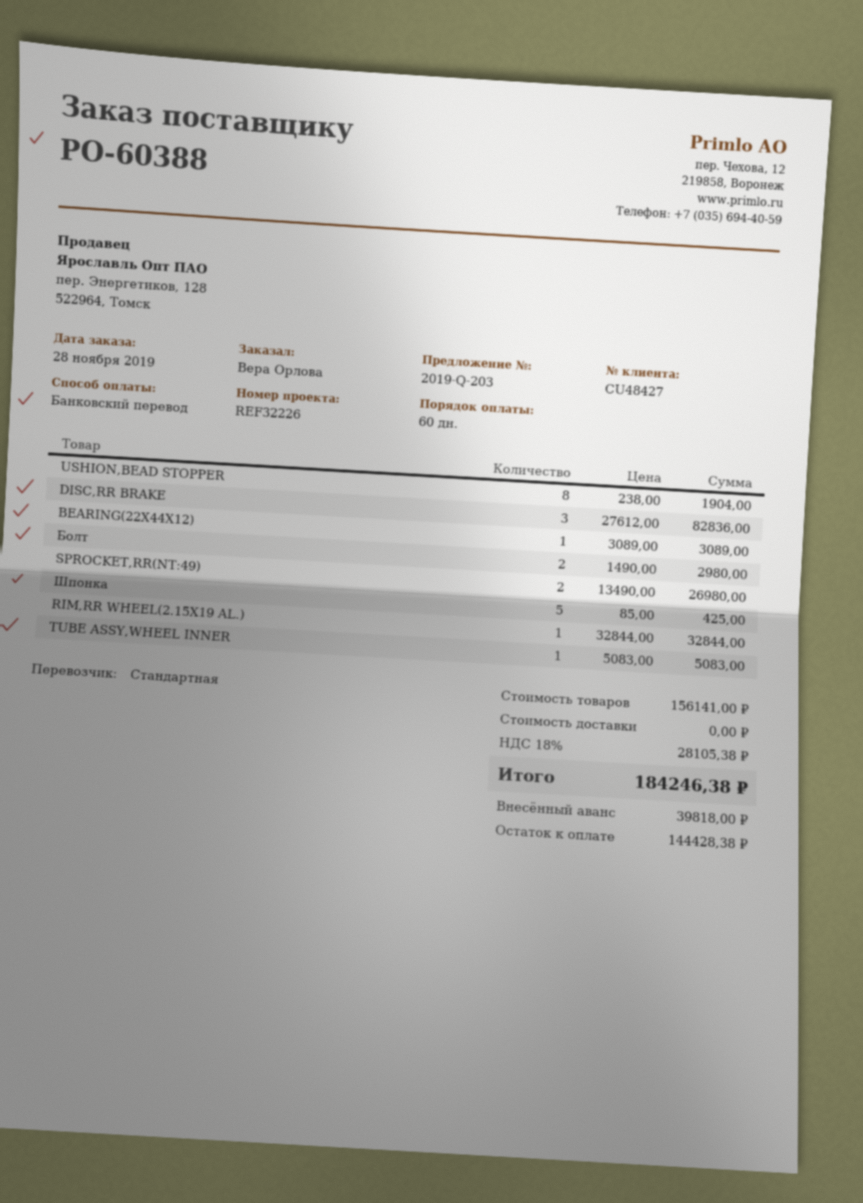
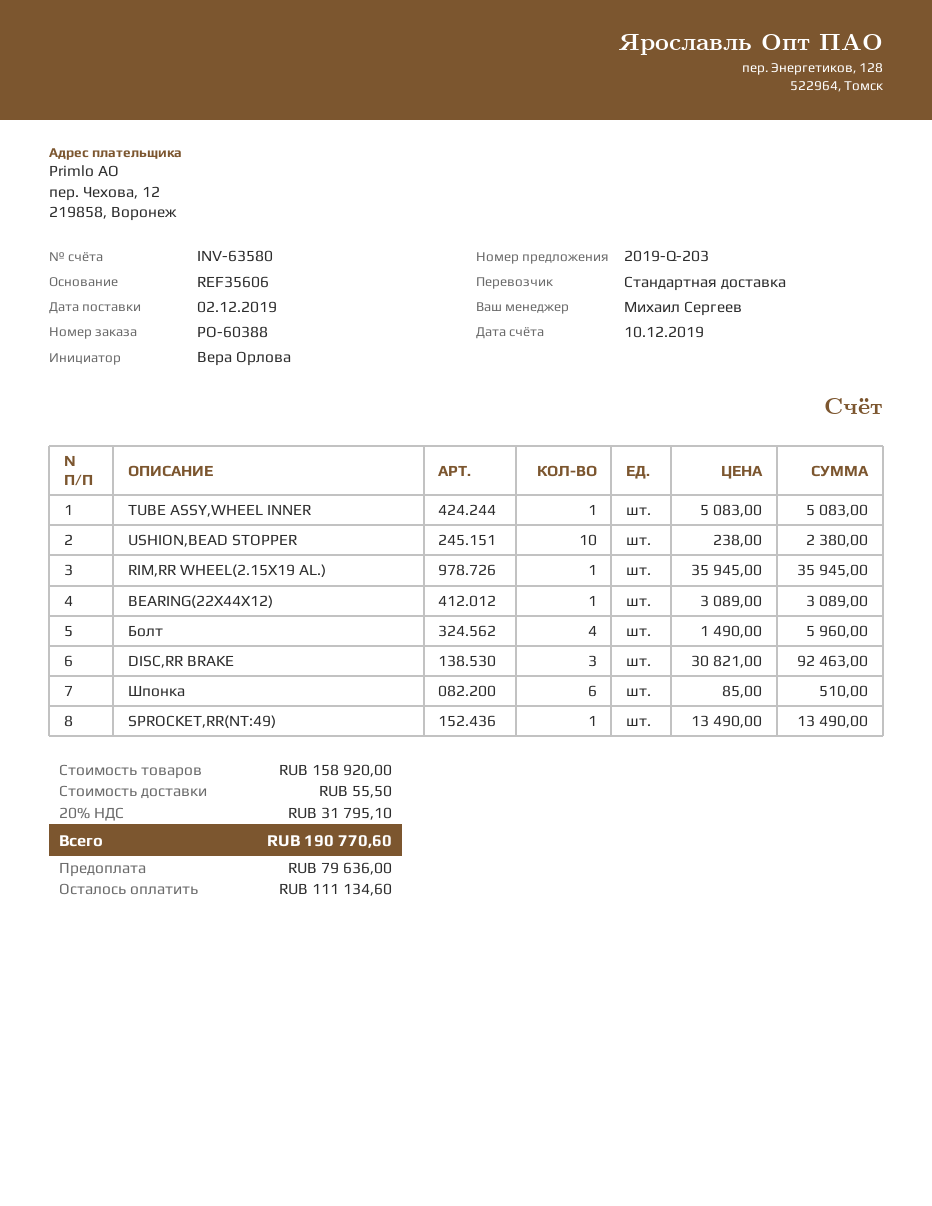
reference: REF32226 -> REF35606
USHION,BEAD STOPPER: 8 x 238.00 = 1904.00 -> 10 x 238.00 = 2380.00
DISC,RR BRAKE: 3 x 27612.00 = 82836.00 -> 3 x 30821.00 = 92463.00
Болт: 2 x 1490.00 = 2980.00 -> 4 x 1490.00 = 5960.00
SPROCKET,RR(NT:49): 2 x 13490.00 = 26980.00 -> 1 x 13490.00 = 13490.00
Шпонка: 5 x 85.00 = 425.00 -> 6 x 85.00 = 510.00
RIM,RR WHEEL(2.15X19 AL.): 1 x 32844.00 = 32844.00 -> 1 x 35945.00 = 35945.00
subtotal: 156141.00 -> 158920.00
shipping: 0.00 -> 55.50
tax: 18% = 28105.38 -> 20% = 31795.10
total: 184246.38 -> 190770.60
deposit: 39818.00 -> 79636.00
balance: 144428.38 -> 111134.60

